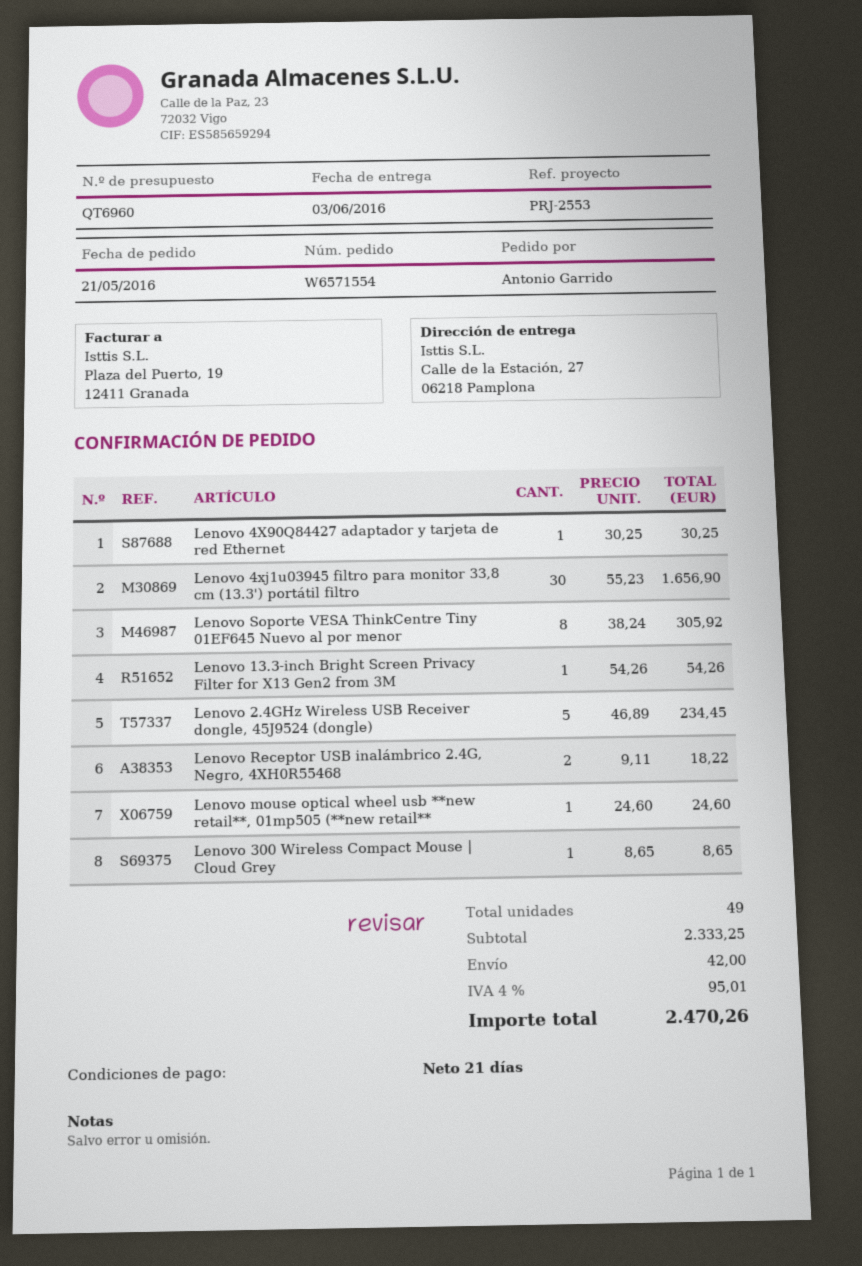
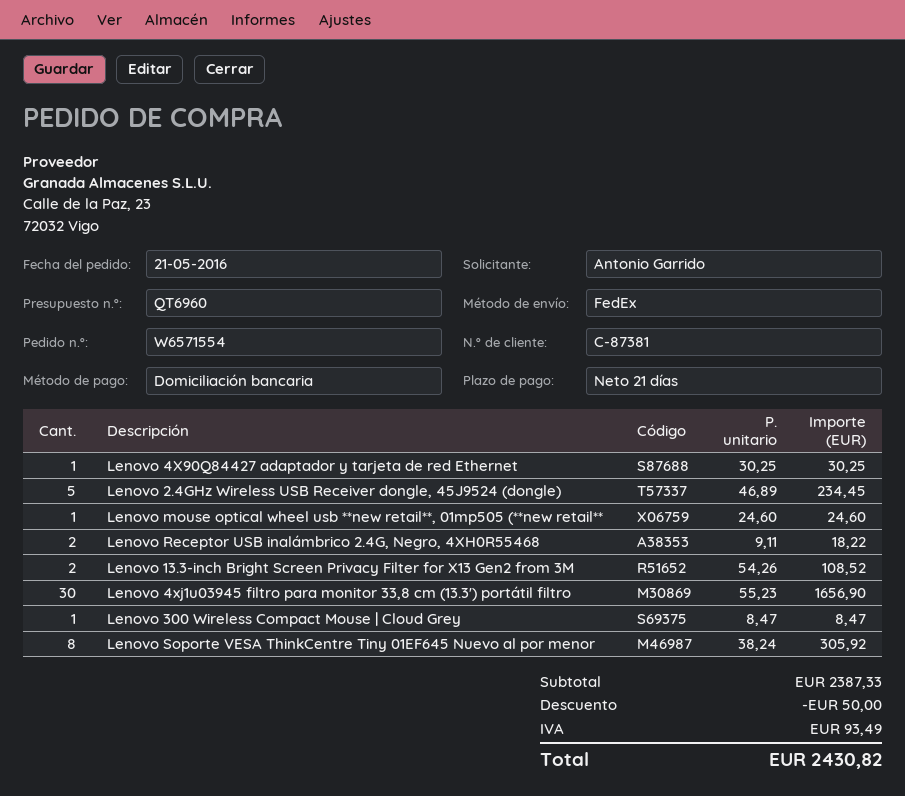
Lenovo 13.3-inch Bright Screen Privacy Filter for X13 Gen2 from 3M: 1 x 54.26 = 54.26 -> 2 x 54.26 = 108.52
Lenovo 300 Wireless Compact Mouse | Cloud Grey: 1 x 8.65 = 8.65 -> 1 x 8.47 = 8.47
subtotal: 2333.25 -> 2387.33
discount: none -> 50.00
shipping: 42.00 -> none
tax: 95.01 -> 93.49
total: 2470.26 -> 2430.82

